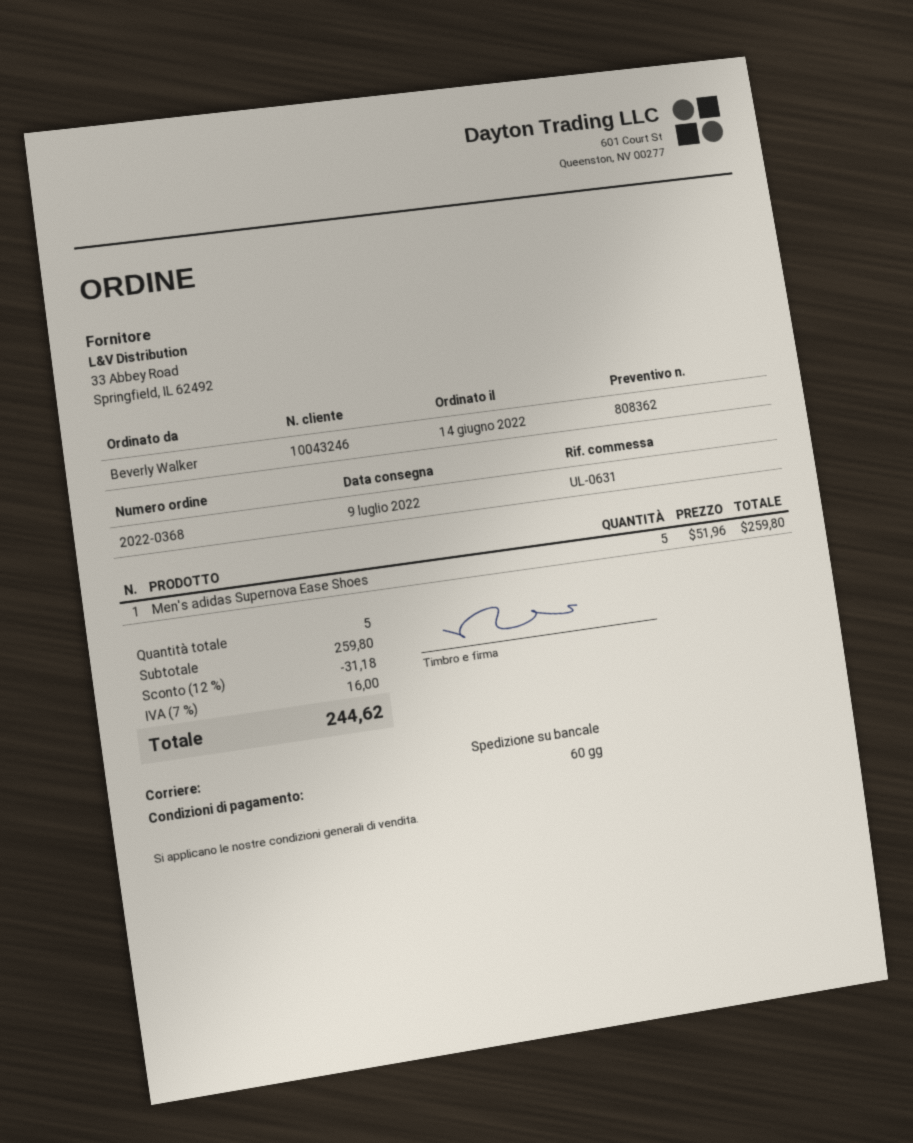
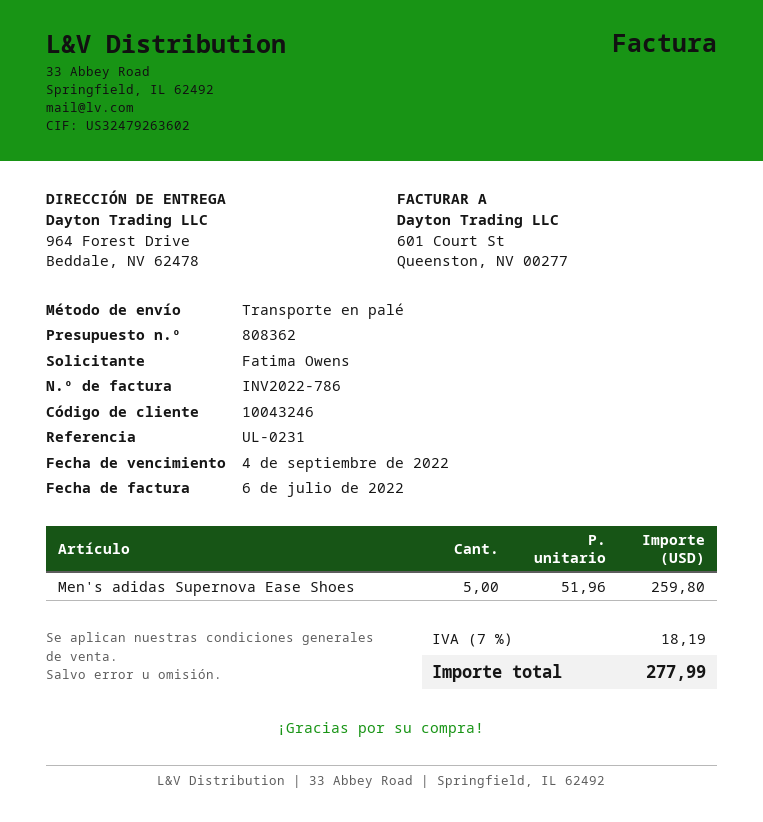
reference: UL-0631 -> UL-0231
ordered by: Beverly Walker -> Fatima Owens
discount: 12% = 31.18 -> none
tax: 7% = 16.00 -> 7% = 18.19
total: 244.62 -> 277.99

